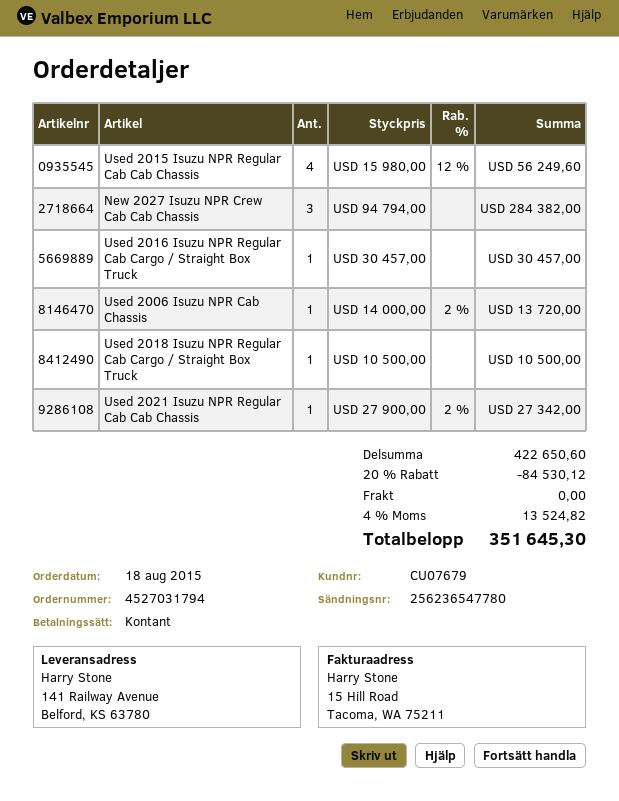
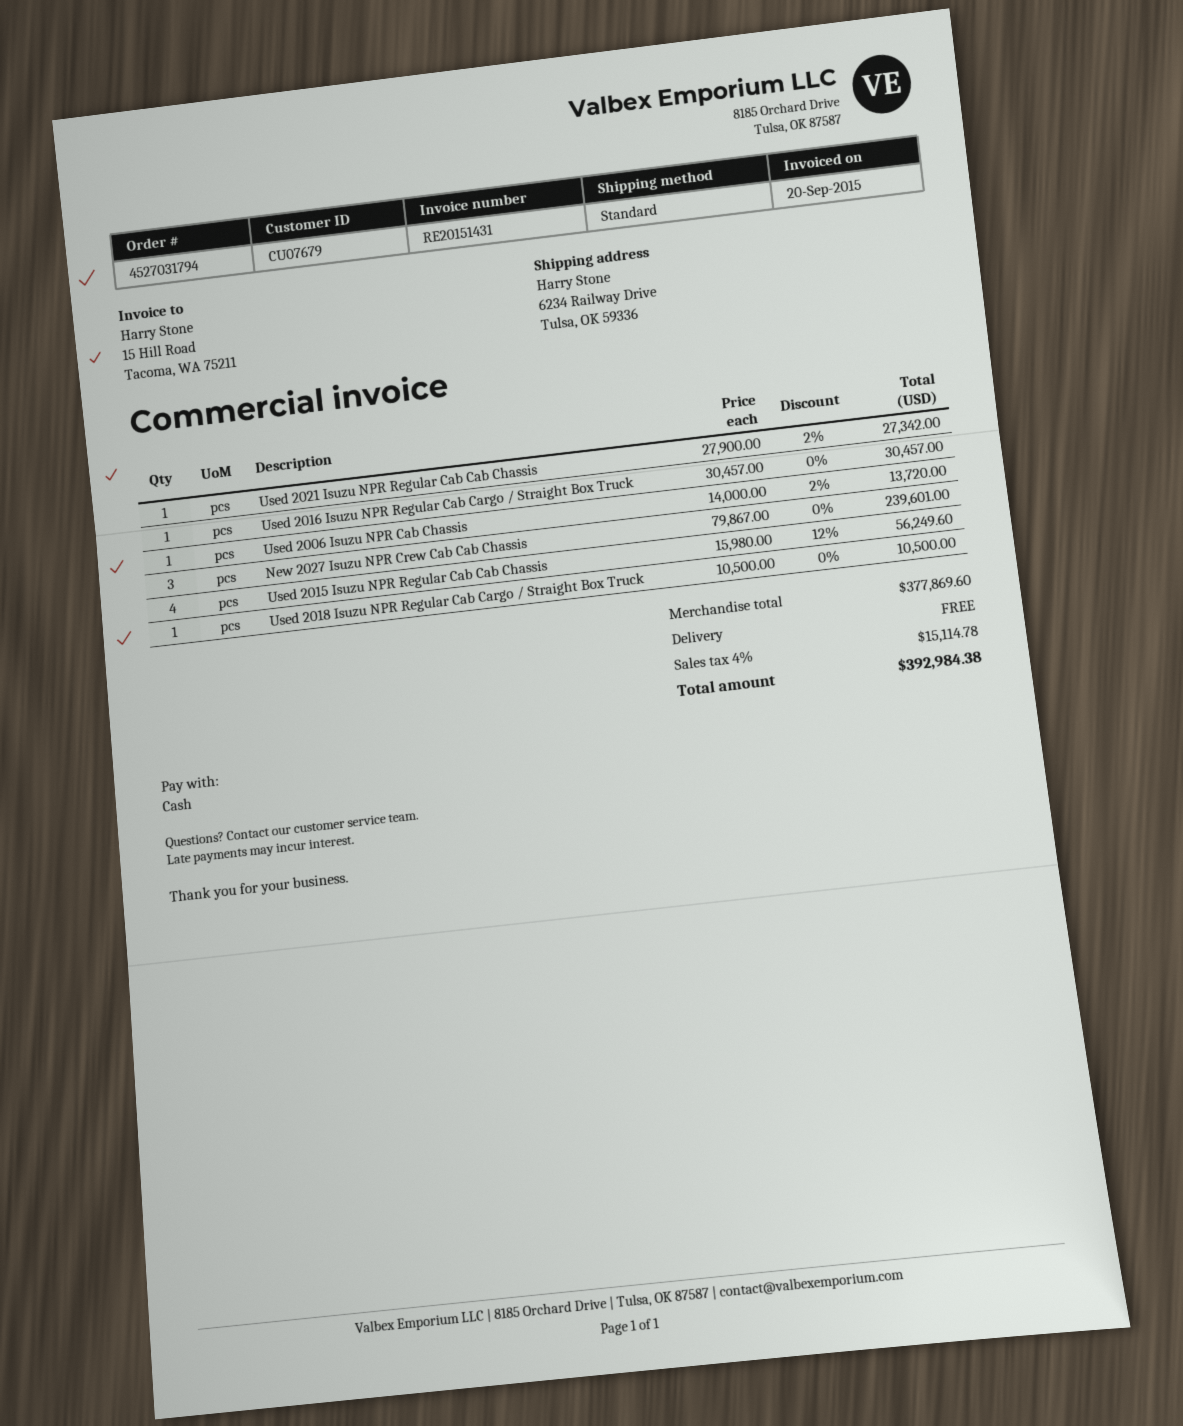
ship to: 141 Railway Avenue, Belford, KS 63780 -> 6234 Railway Drive, Tulsa, OK 59336
New 2027 Isuzu NPR Crew Cab Cab Chassis: 3 x 94794.00 = 284382.00 -> 3 x 79867.00 = 239601.00
subtotal: 422650.60 -> 377869.60
discount: 20% = 84530.12 -> none
tax: 4% = 13524.82 -> 4% = 15114.78
total: 351645.30 -> 392984.38

